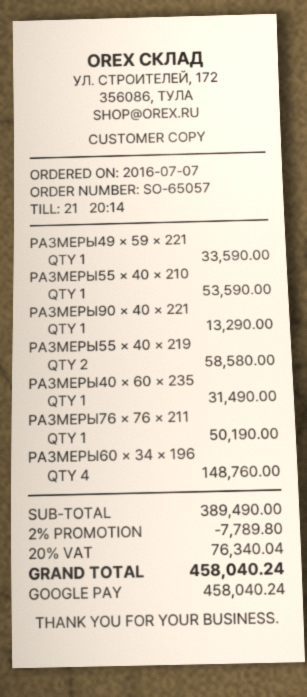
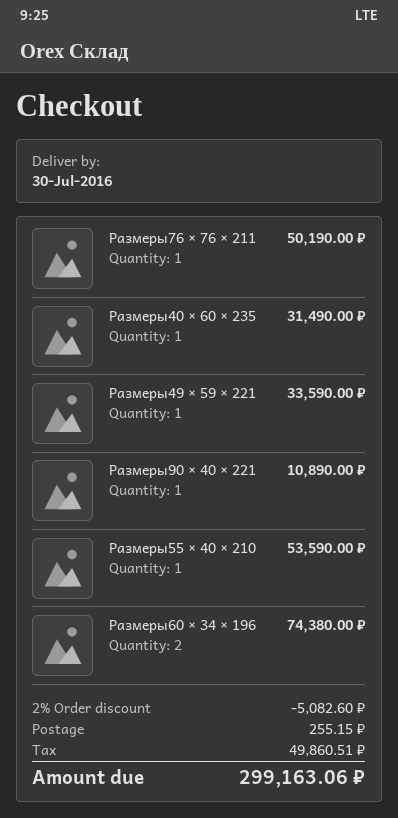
РАЗМЕРЫ90 × 40 × 221: 1 for 13290.00 -> 1 for 10890.00
РАЗМЕРЫ55 × 40 × 219: 2 for 58580.00 -> none
РАЗМЕРЫ60 × 34 × 196: 4 for 148760.00 -> 2 for 74380.00
discount: 2% = 7789.80 -> 2% = 5082.60
shipping: none -> 255.15
tax: 76340.04 -> 49860.51
total: 458040.24 -> 299163.06

